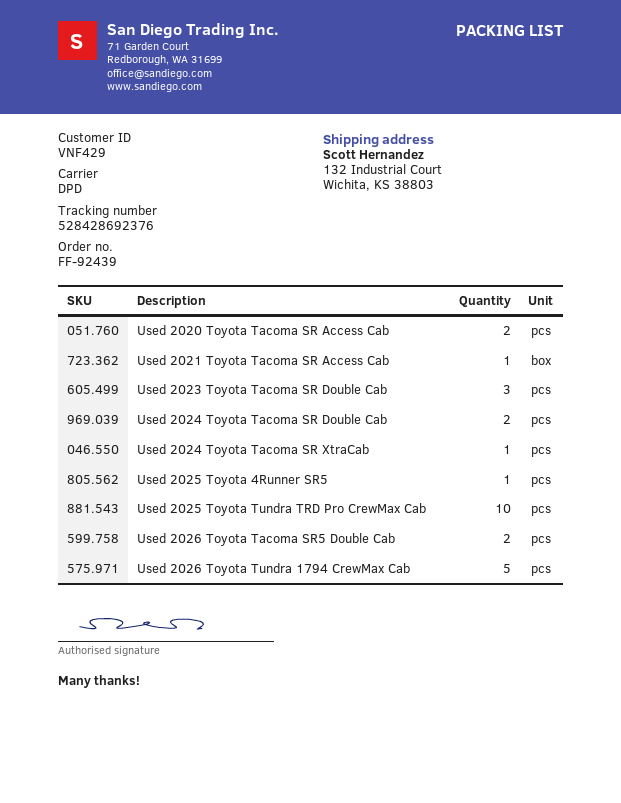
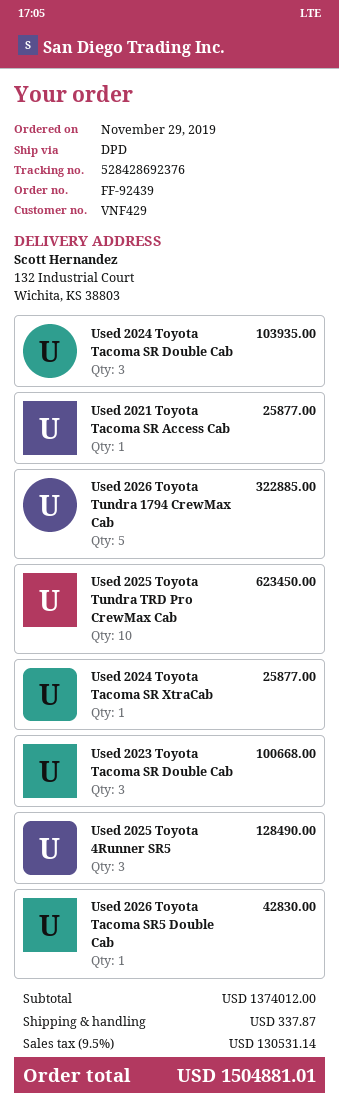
Used 2020 Toyota Tacoma SR Access Cab: 2 -> none
Used 2024 Toyota Tacoma SR Double Cab: 2 -> 3
Used 2025 Toyota 4Runner SR5: 1 -> 3
Used 2026 Toyota Tacoma SR5 Double Cab: 2 -> 1

